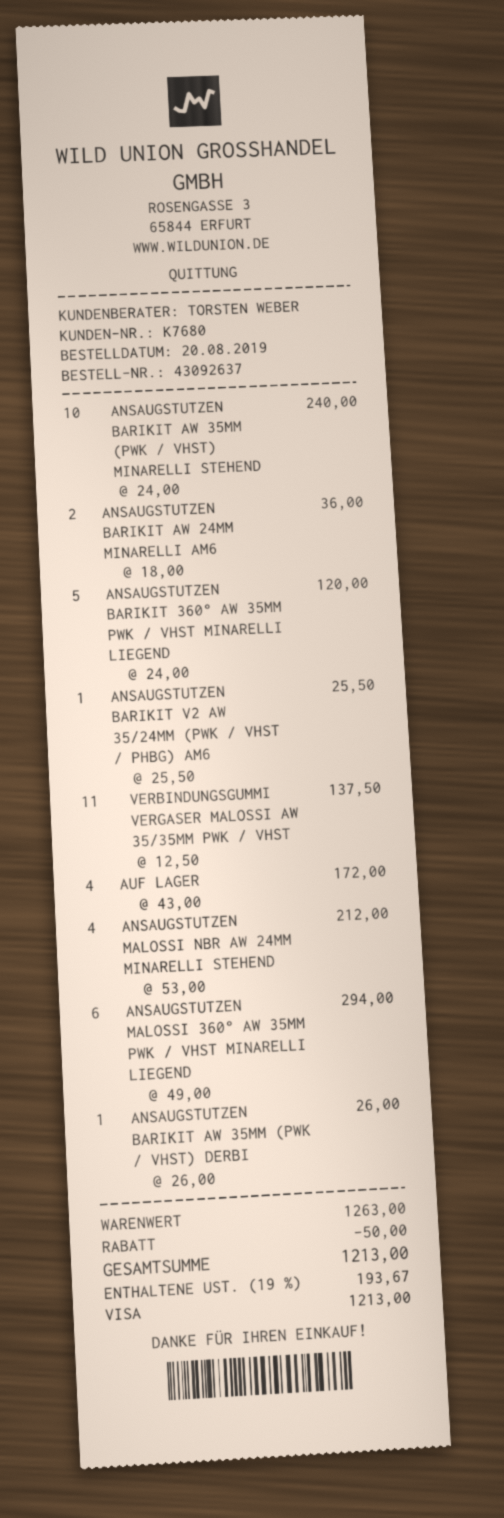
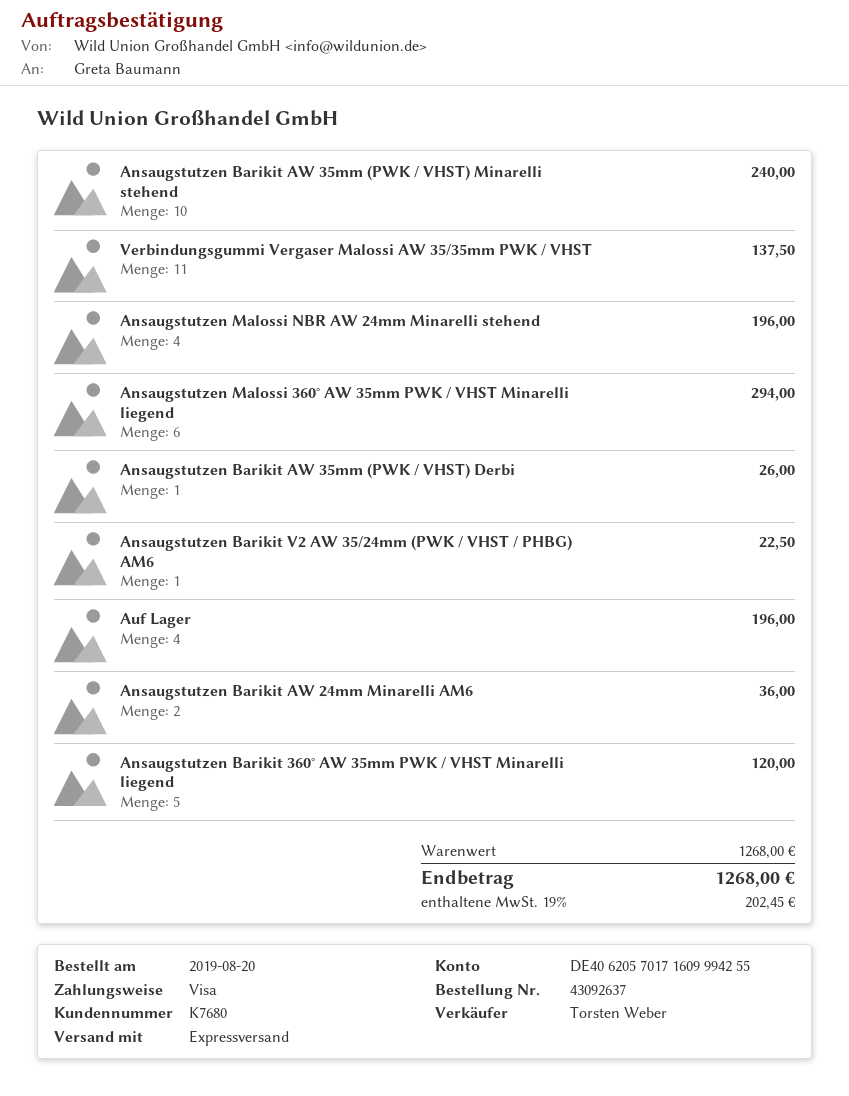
ANSAUGSTUTZEN BARIKIT V2 AW 35/24MM (PWK / VHST / PHBG) AM6: 1 for 25.50 -> 1 for 22.50
AUF LAGER: 4 for 172.00 -> 4 for 196.00
ANSAUGSTUTZEN MALOSSI NBR AW 24MM MINARELLI STEHEND: 4 for 212.00 -> 4 for 196.00
subtotal: 1263.00 -> 1268.00
discount: 50.00 -> none
tax: 19% = 193.67 -> 19% = 202.45
total: 1213.00 -> 1268.00

